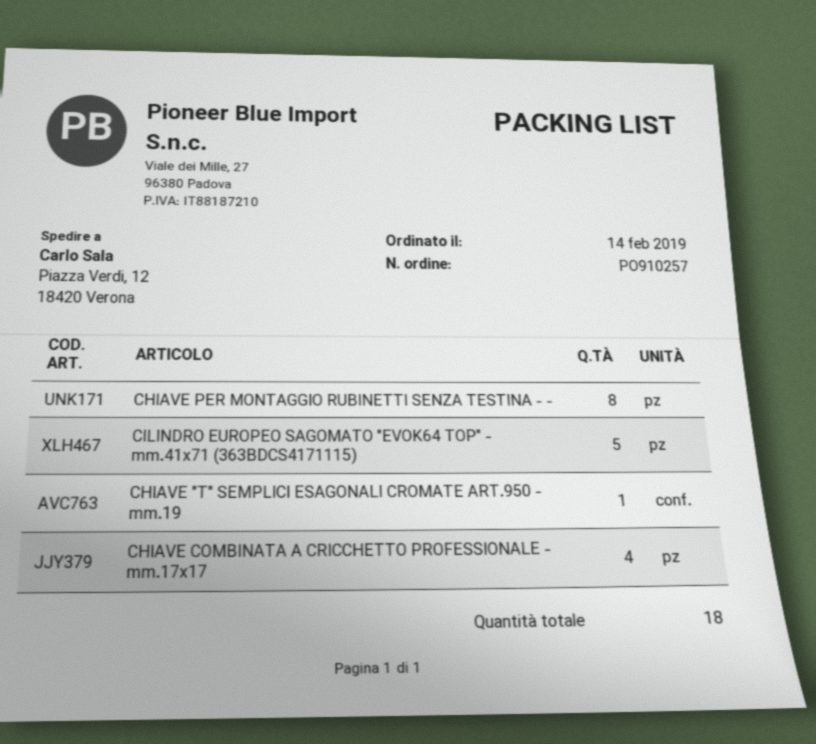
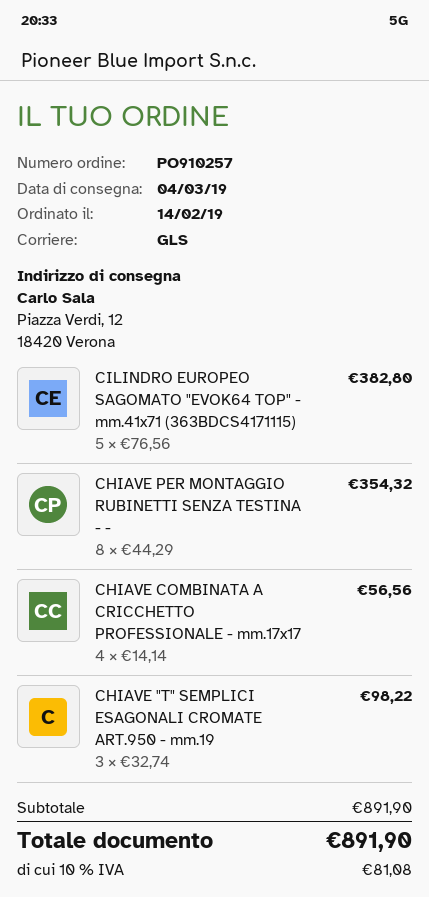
CHIAVE "T" SEMPLICI ESAGONALI CROMATE ART.950 - mm.19: 1 -> 3

